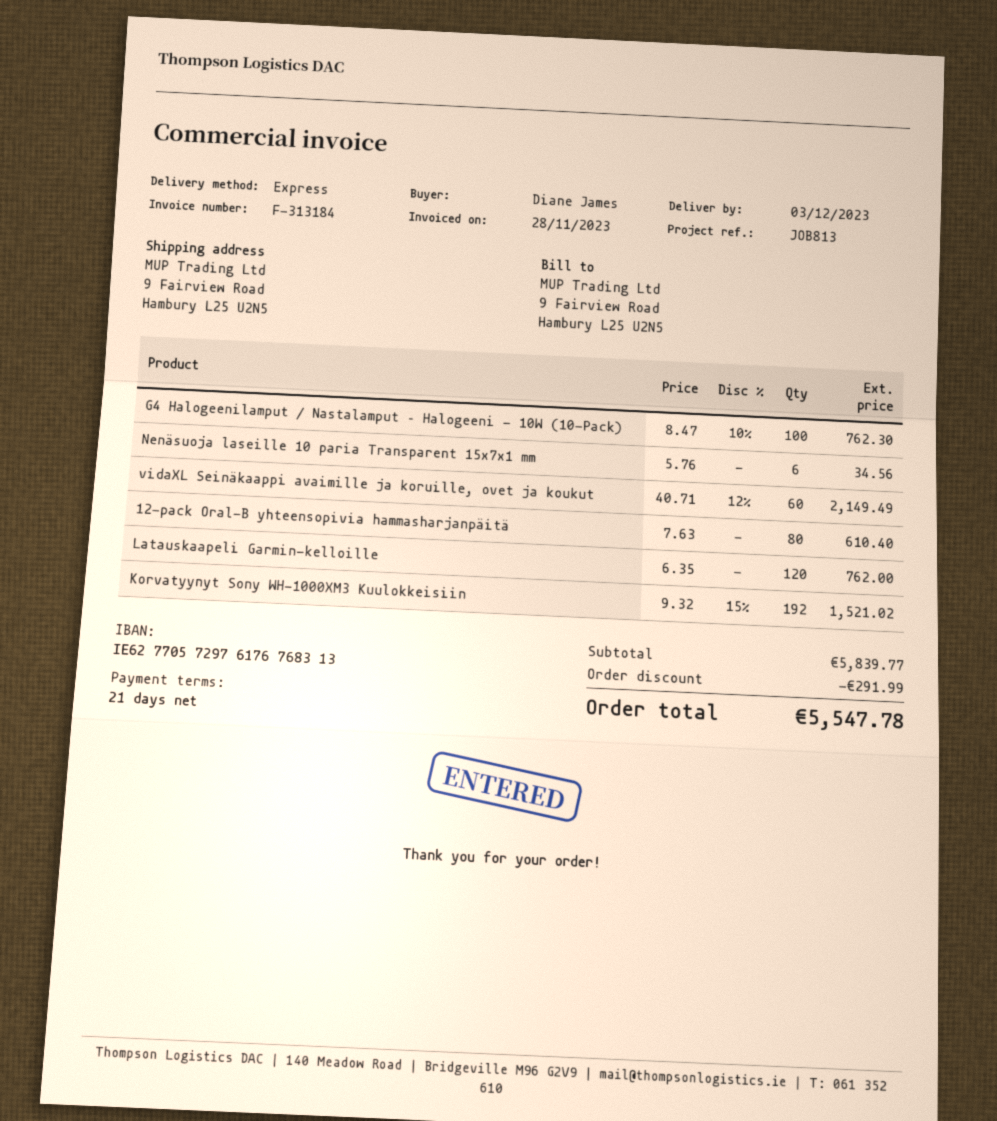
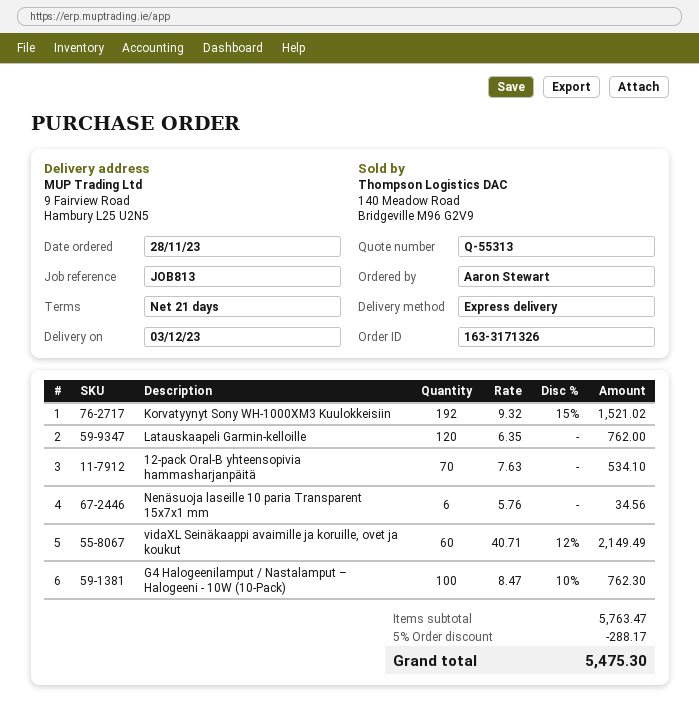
ordered by: Diane James -> Aaron Stewart
12-pack Oral-B yhteensopivia hammasharjanpäitä: 80 x 7.63 = 610.40 -> 70 x 7.63 = 534.10
subtotal: 5839.77 -> 5763.47
discount: 291.99 -> 288.17
total: 5547.78 -> 5475.30

